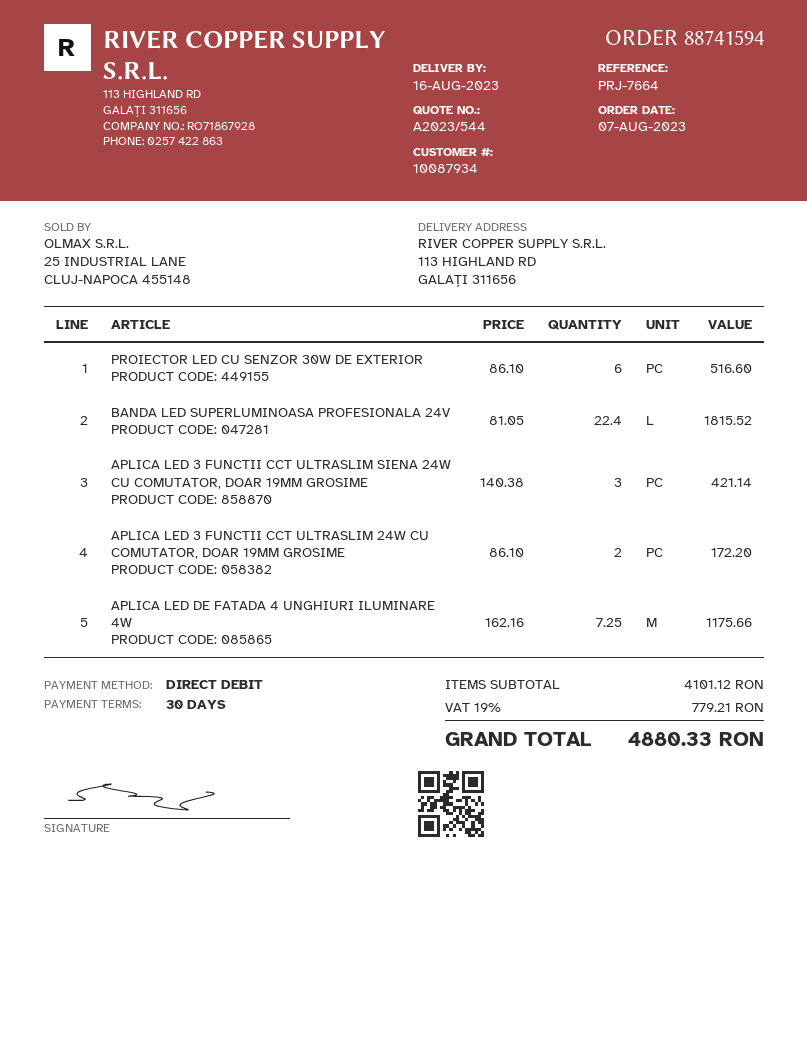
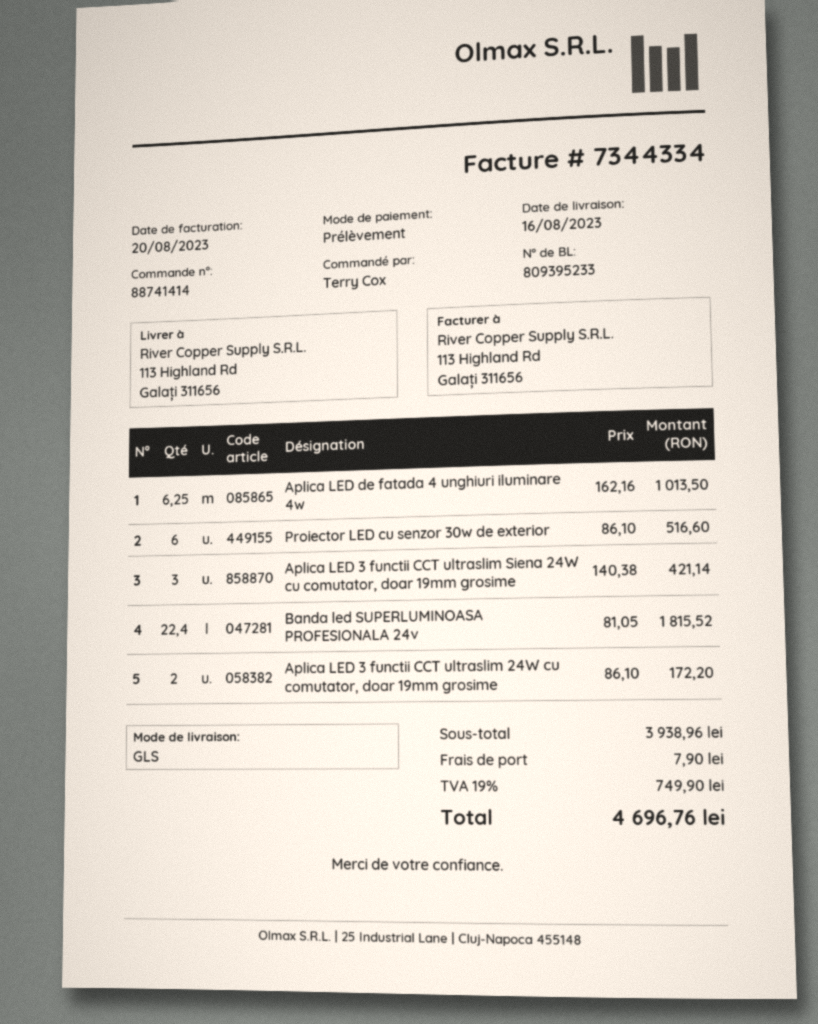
order number: 88741594 -> 88741414
APLICA LED DE FATADA 4 UNGHIURI ILUMINARE 4W: 7.25 x 162.16 = 1175.66 -> 6.25 x 162.16 = 1013.50
subtotal: 4101.12 -> 3938.96
shipping: none -> 7.90
tax: 19% = 779.21 -> 19% = 749.90
total: 4880.33 -> 4696.76

